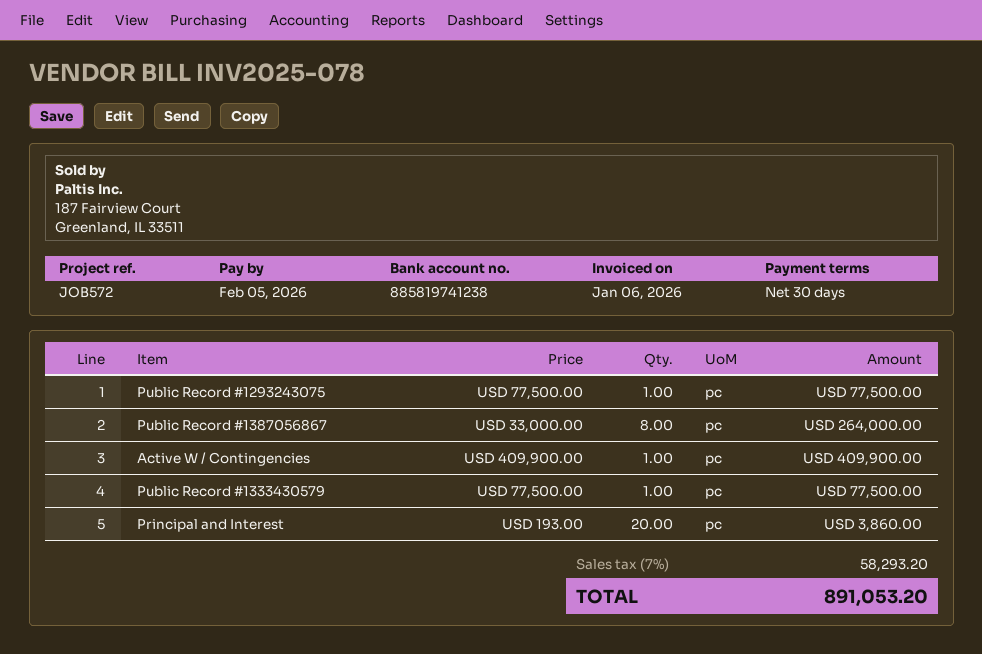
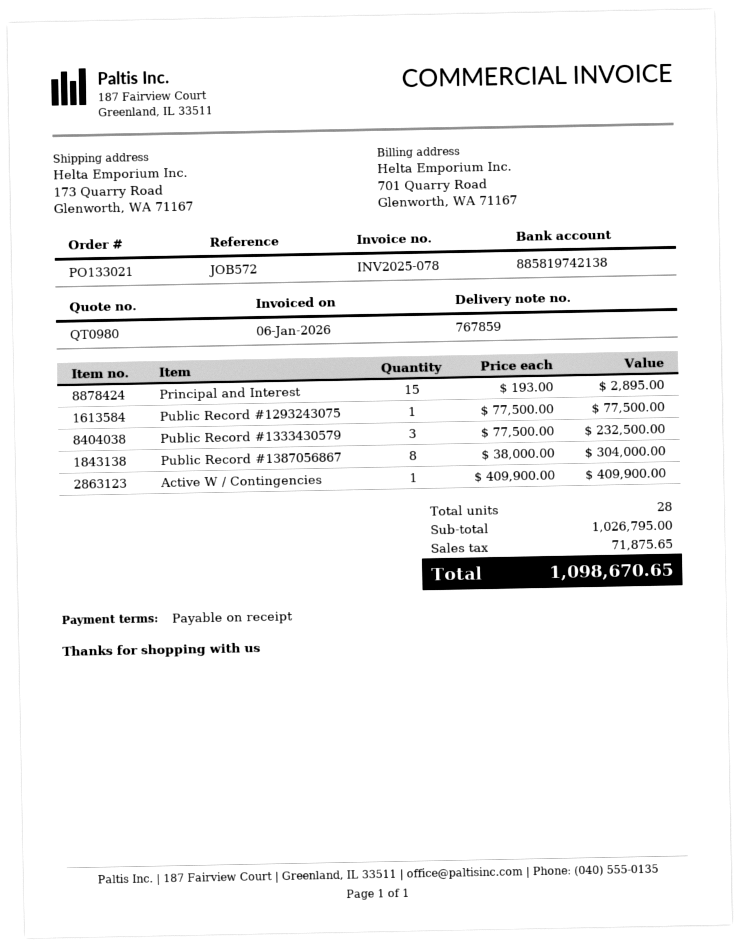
payment terms: 30 days -> on receipt
bank account: 885819741238 -> 885819742138
Public Record #1387056867: 8 x 33000.00 = 264000.00 -> 8 x 38000.00 = 304000.00
Public Record #1333430579: 1 x 77500.00 = 77500.00 -> 3 x 77500.00 = 232500.00
Principal and Interest: 20 x 193.00 = 3860.00 -> 15 x 193.00 = 2895.00
tax: 58293.20 -> 71875.65
total: 891053.20 -> 1098670.65

